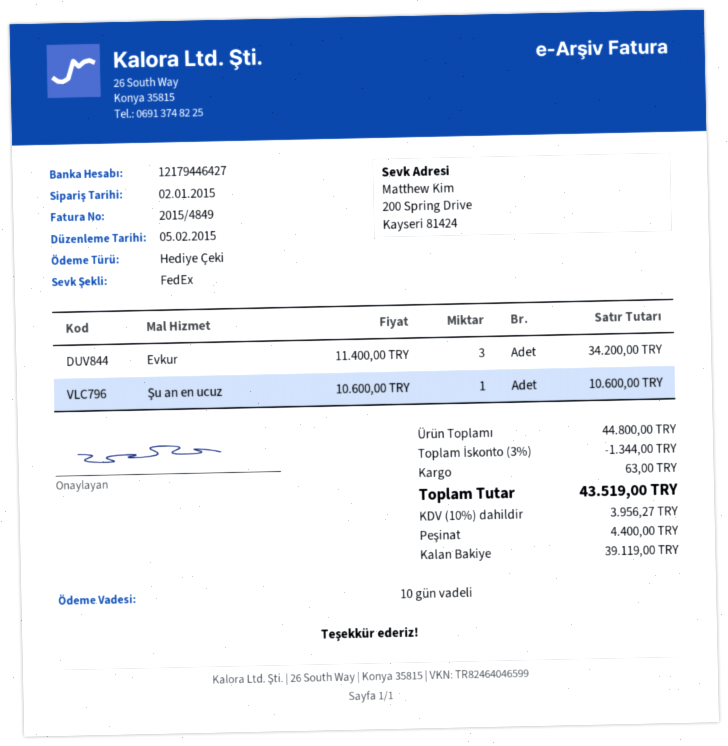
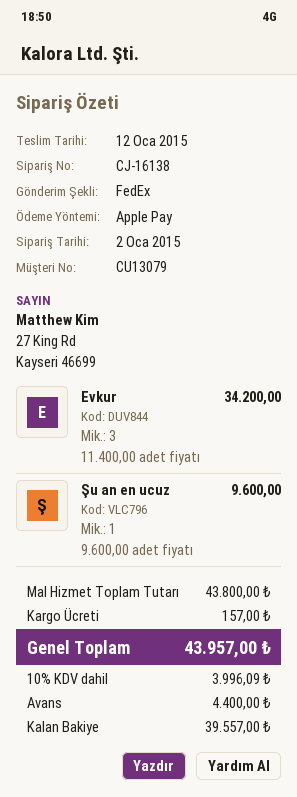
payment method: gift card -> Apple Pay
Şu an en ucuz: 1 x 10600.00 = 10600.00 -> 1 x 9600.00 = 9600.00
subtotal: 44800.00 -> 43800.00
discount: 3% = 1344.00 -> none
shipping: 63.00 -> 157.00
tax: 10% = 3956.27 -> 10% = 3996.09
total: 43519.00 -> 43957.00
balance: 39119.00 -> 39557.00

